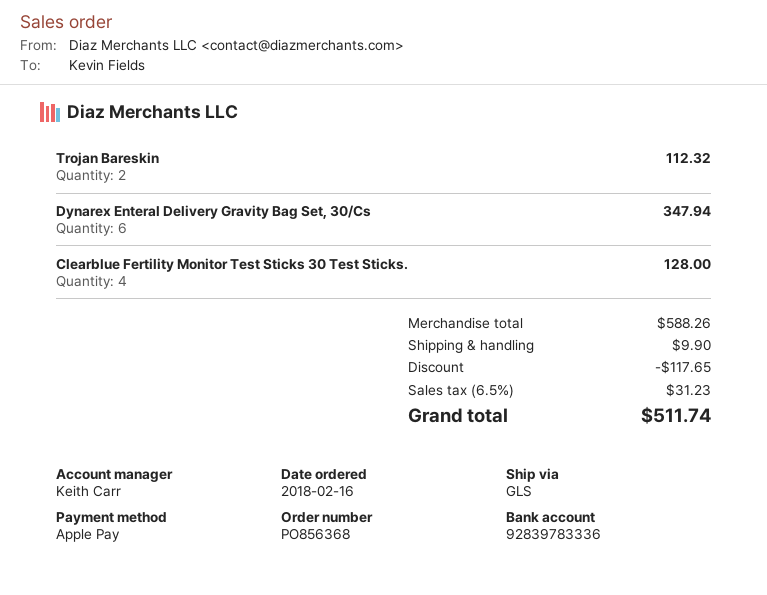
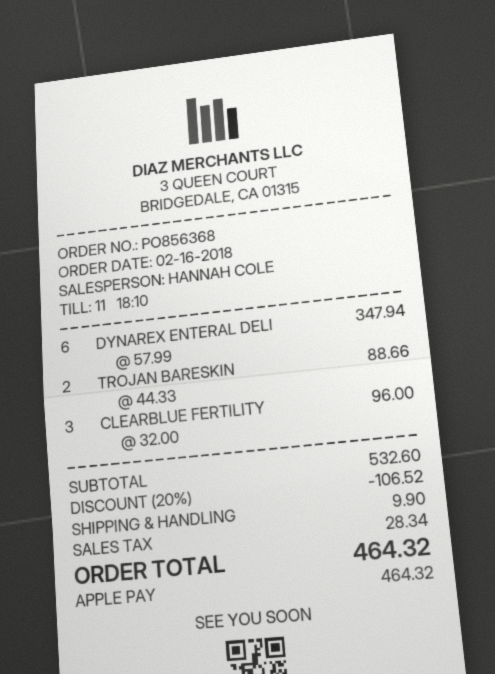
sales rep: Keith Carr -> HANNAH COLE
Trojan Bareskin: 2 for 112.32 -> 2 for 88.66
Clearblue Fertility Monitor Test Sticks 30 Test Sticks.: 4 for 128.00 -> 3 for 96.00
subtotal: 588.26 -> 532.60
discount: 117.65 -> 106.52
tax: 31.23 -> 28.34
total: 511.74 -> 464.32

